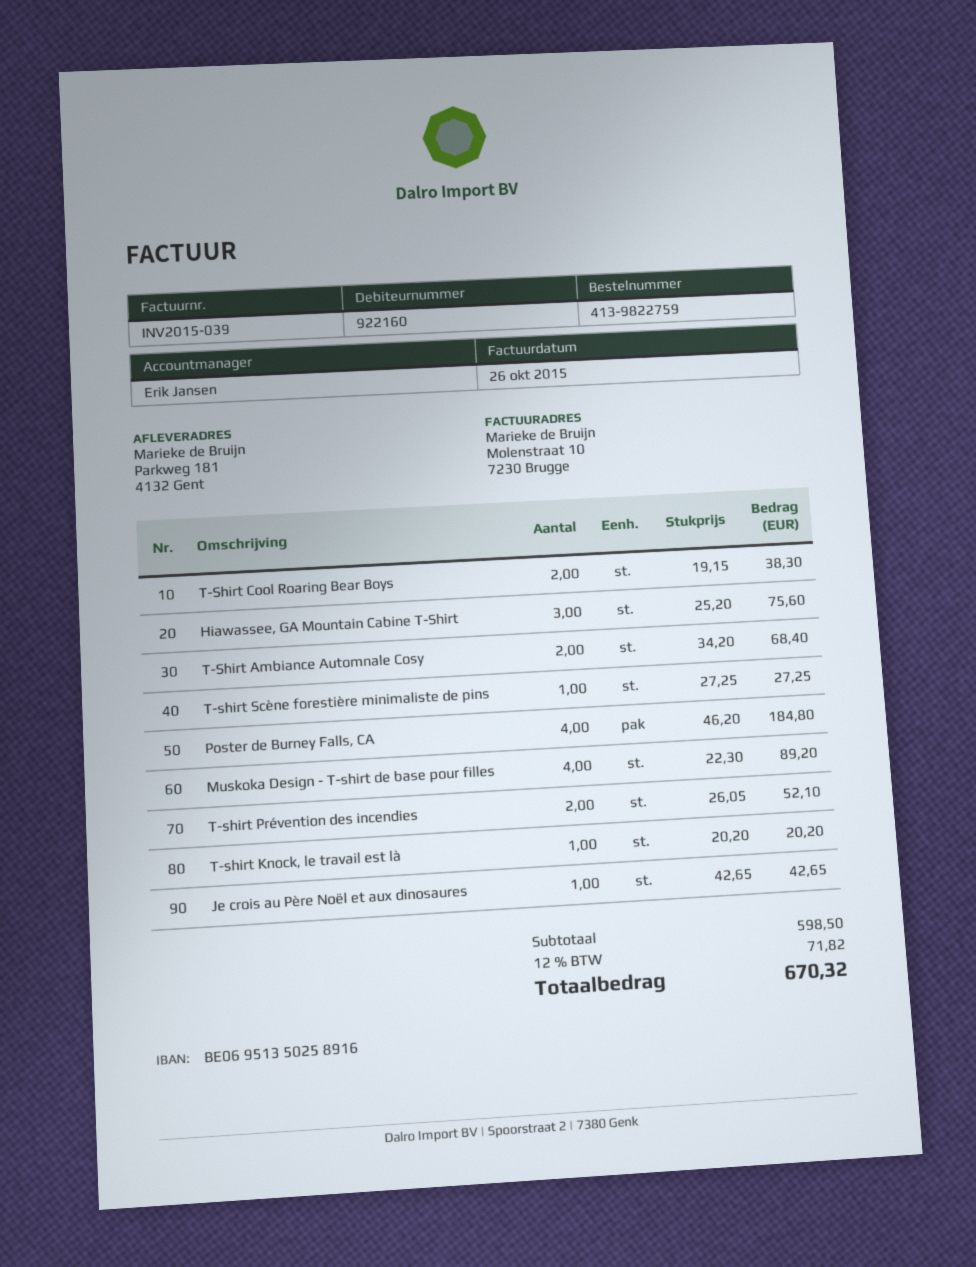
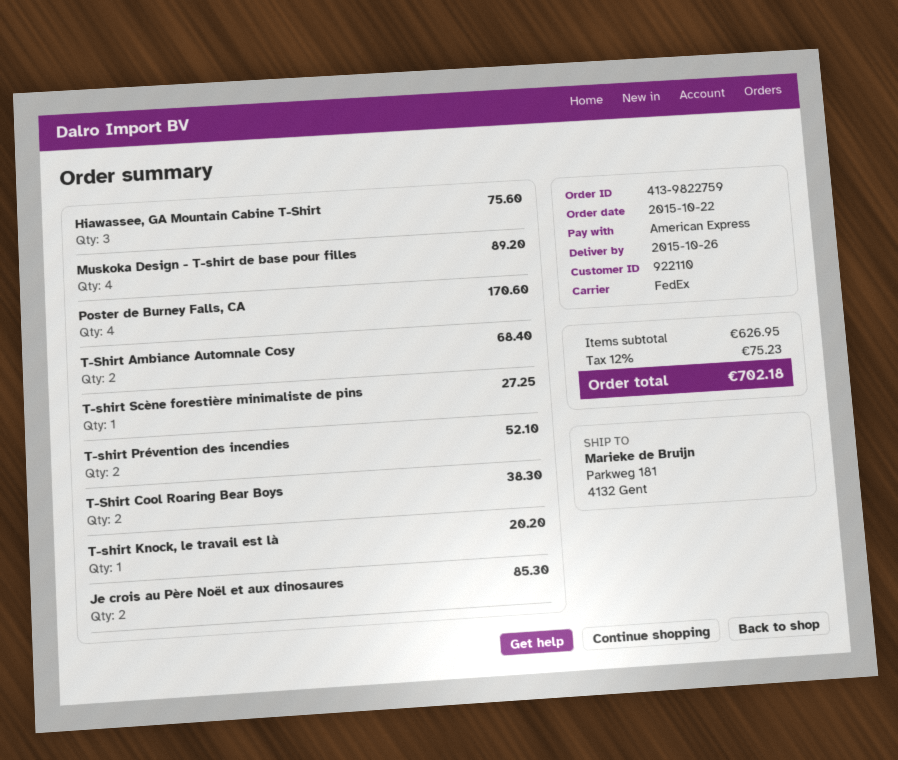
customer number: 922160 -> 922110
Poster de Burney Falls, CA: 4 for 184.80 -> 4 for 170.60
Je crois au Père Noël et aux dinosaures: 1 for 42.65 -> 2 for 85.30
subtotal: 598.50 -> 626.95
tax: 12% = 71.82 -> 12% = 75.23
total: 670.32 -> 702.18

